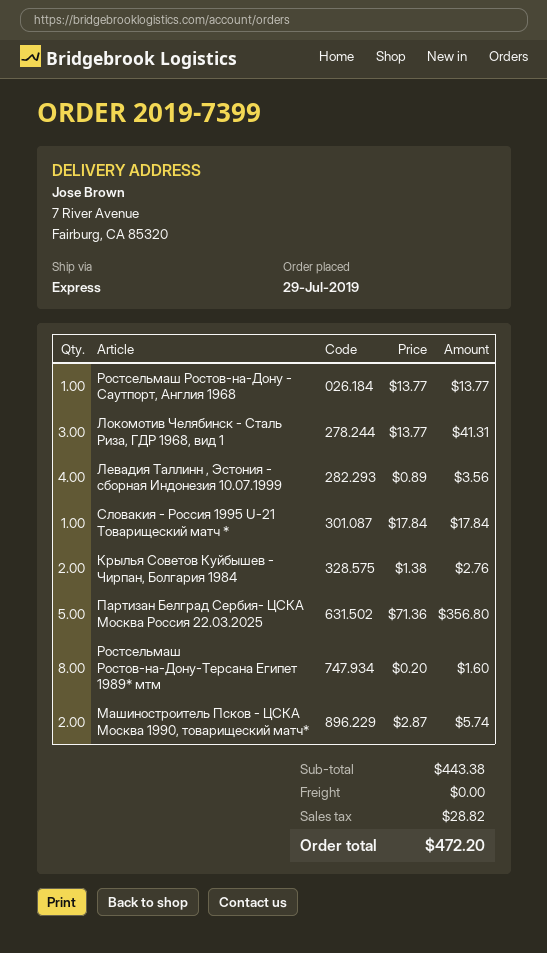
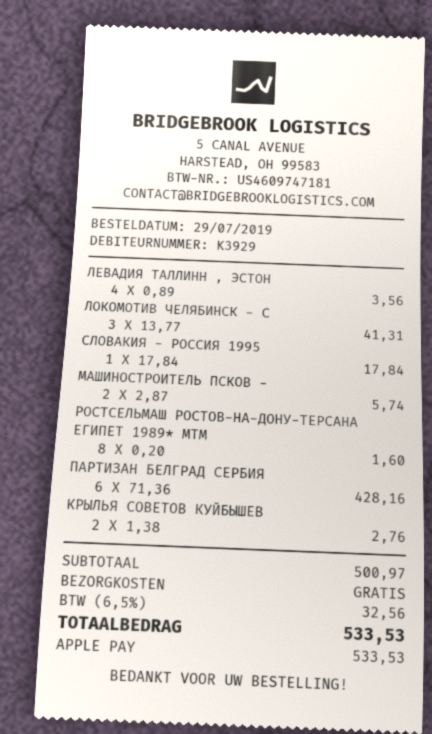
Ростсельмаш Ростов-на-Дону - Саутпорт, Англия 1968: 1 x 13.77 = 13.77 -> none
Партизан Белград Сербия- ЦСКА Москва Россия 22.03.2025: 5 x 71.36 = 356.80 -> 6 x 71.36 = 428.16
subtotal: 443.38 -> 500.97
tax: 28.82 -> 32.56
total: 472.20 -> 533.53

